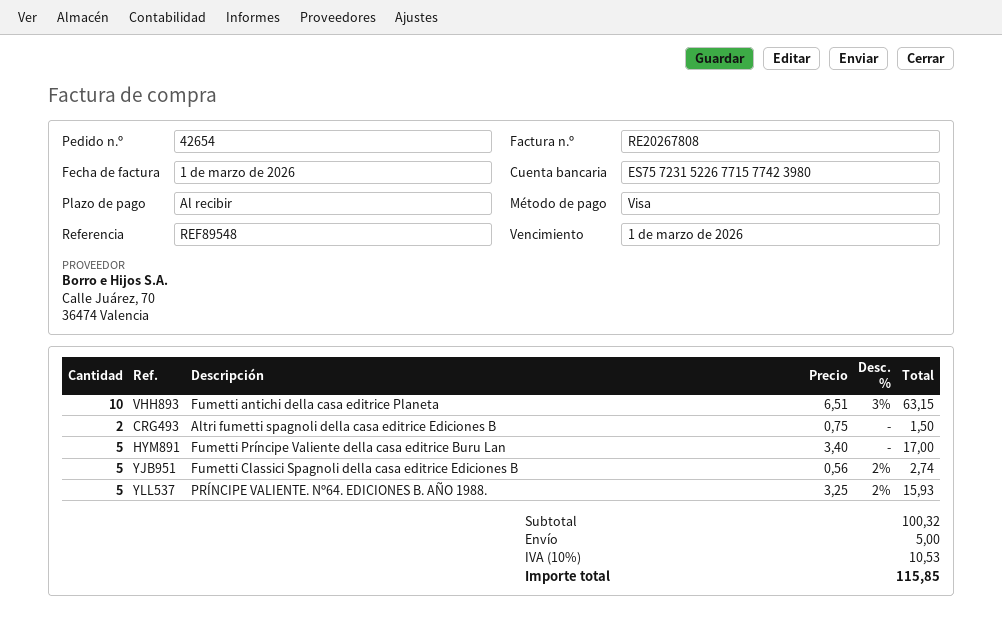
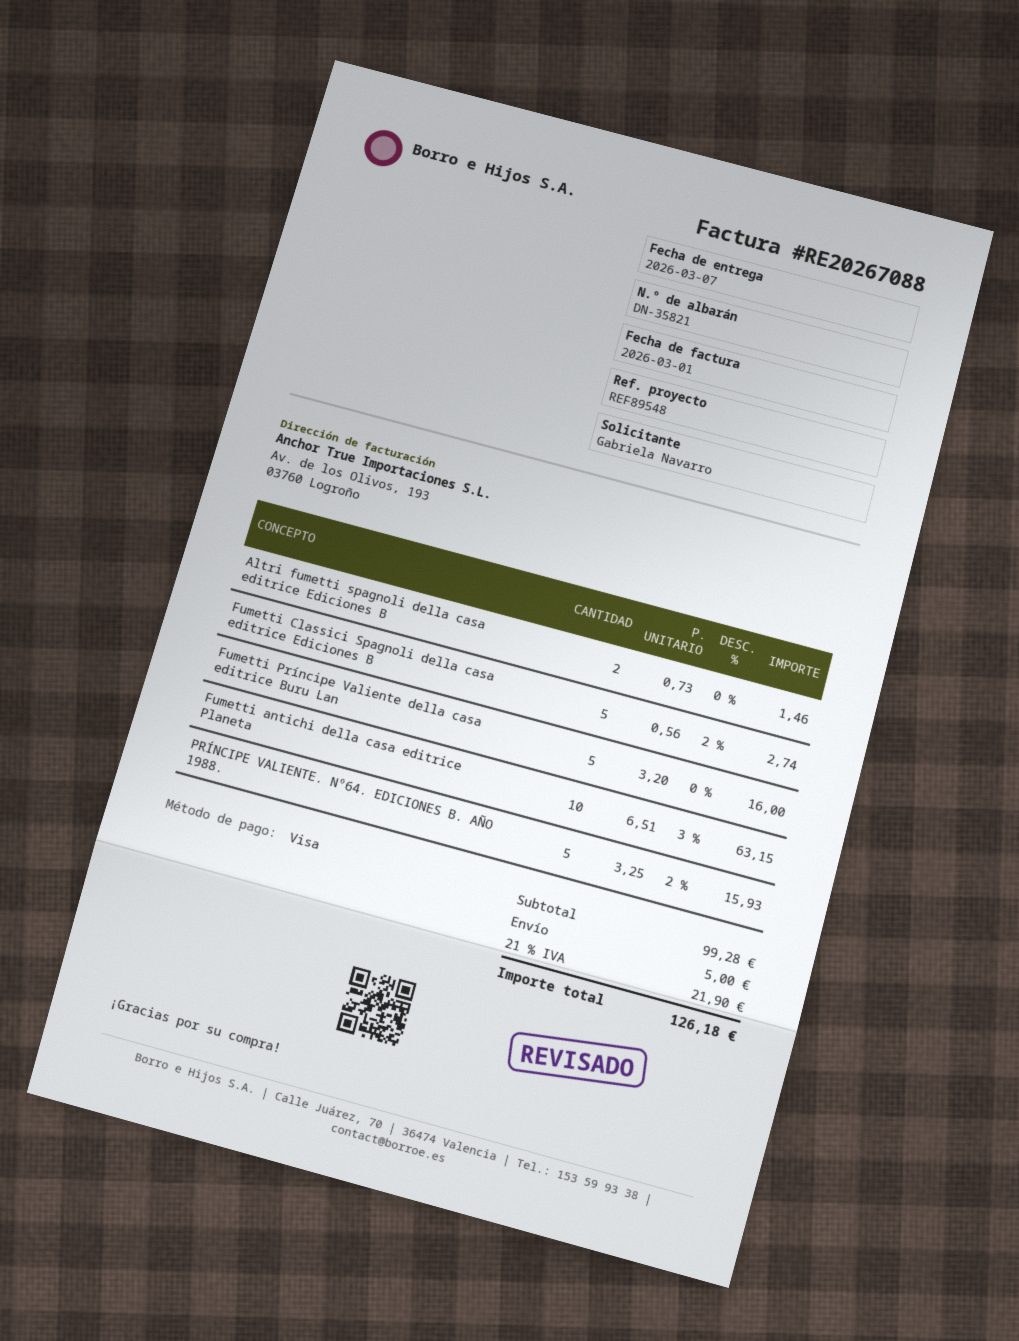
invoice number: RE20267808 -> RE20267088
Altri fumetti spagnoli della casa editrice Ediciones B: 2 x 0.75 = 1.50 -> 2 x 0.73 = 1.46
Fumetti Príncipe Valiente della casa editrice Buru Lan: 5 x 3.40 = 17.00 -> 5 x 3.20 = 16.00
subtotal: 100.32 -> 99.28
tax: 10% = 10.53 -> 21% = 21.90
total: 115.85 -> 126.18

